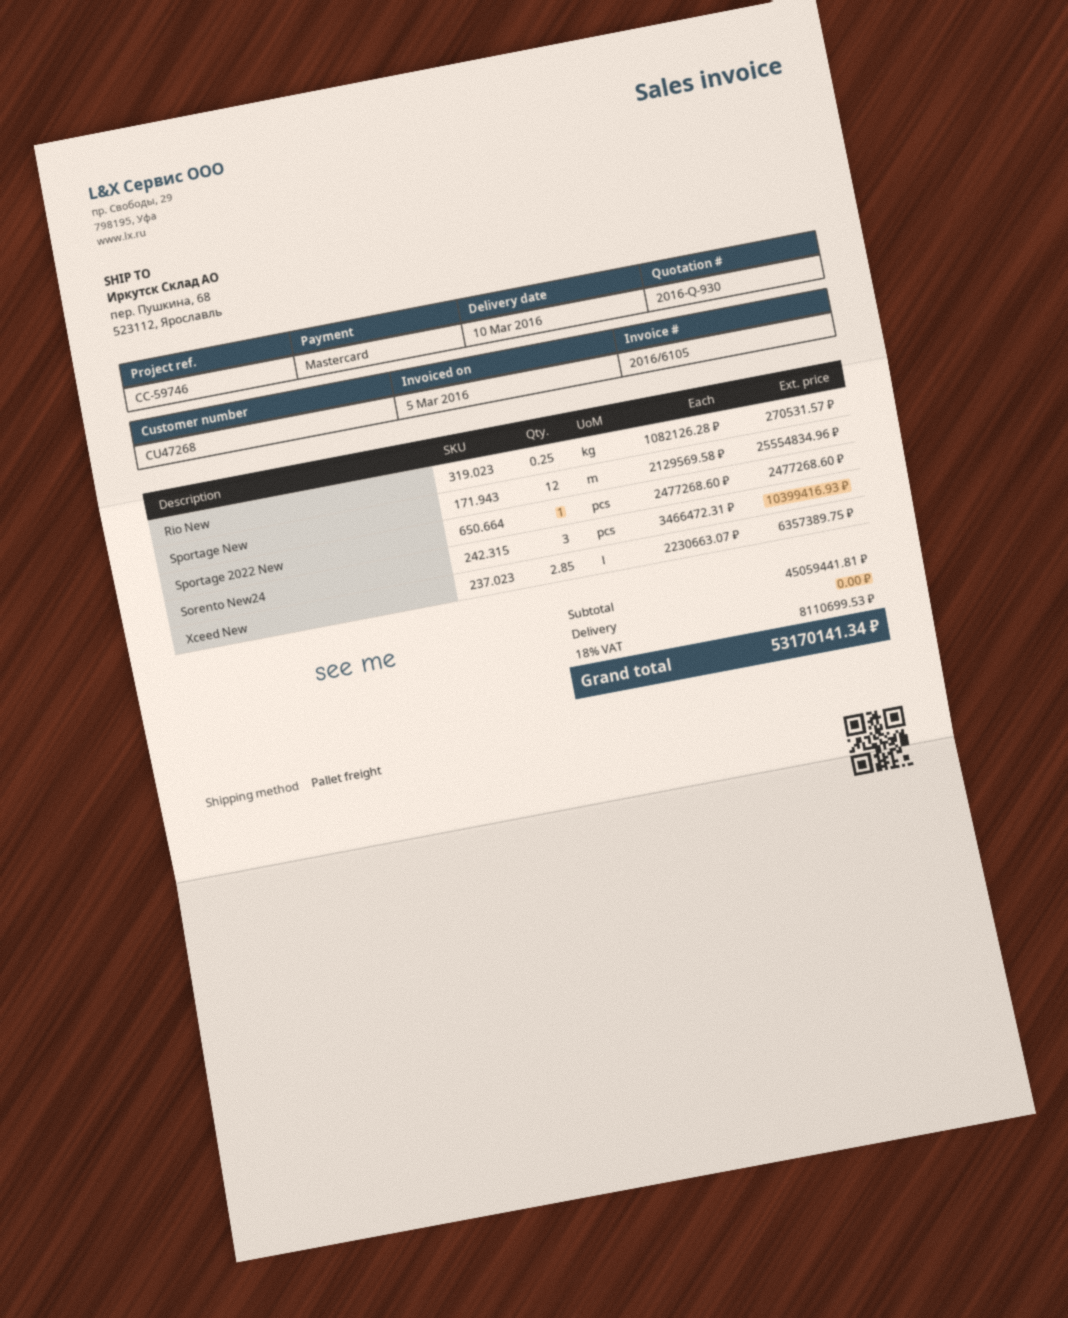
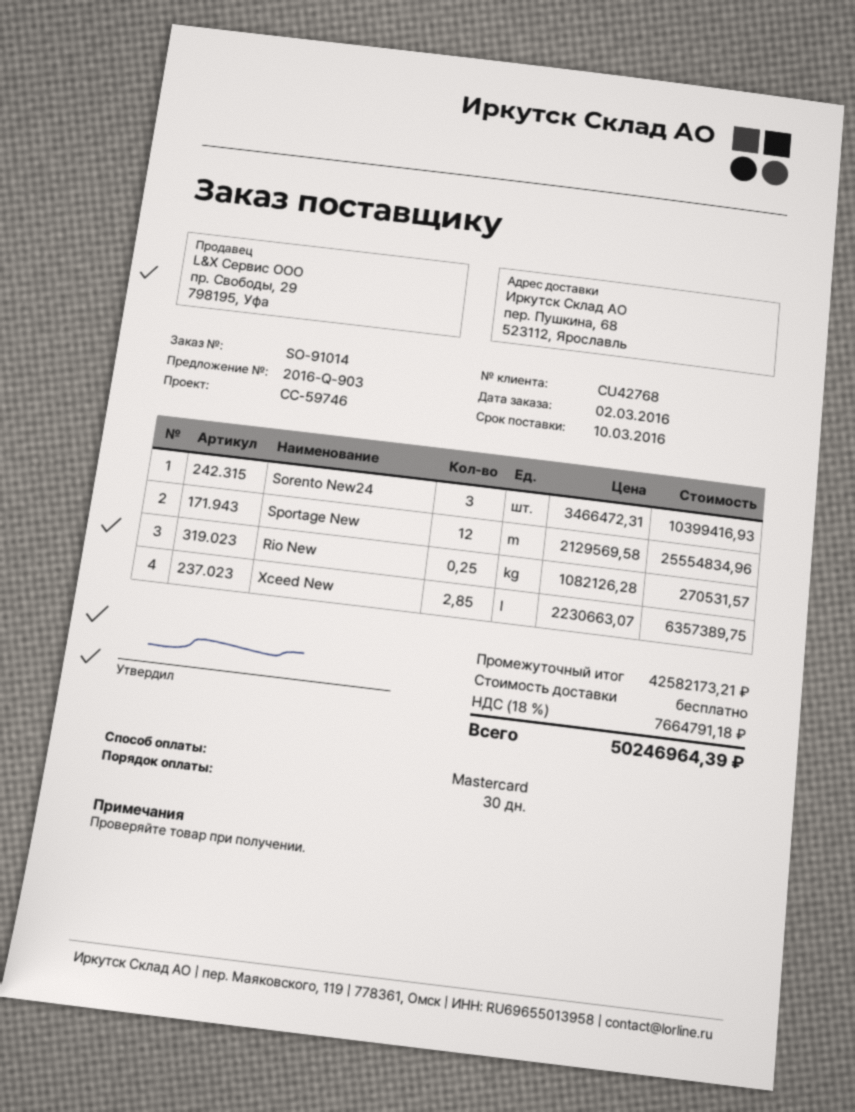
quote number: 2016-Q-930 -> 2016-Q-903
customer number: CU47268 -> CU42768
Sportage 2022 New: 1 x 2477268.60 = 2477268.60 -> none
subtotal: 45059441.81 -> 42582173.21
tax: 18% = 8110699.53 -> 18% = 7664791.18
total: 53170141.34 -> 50246964.39

